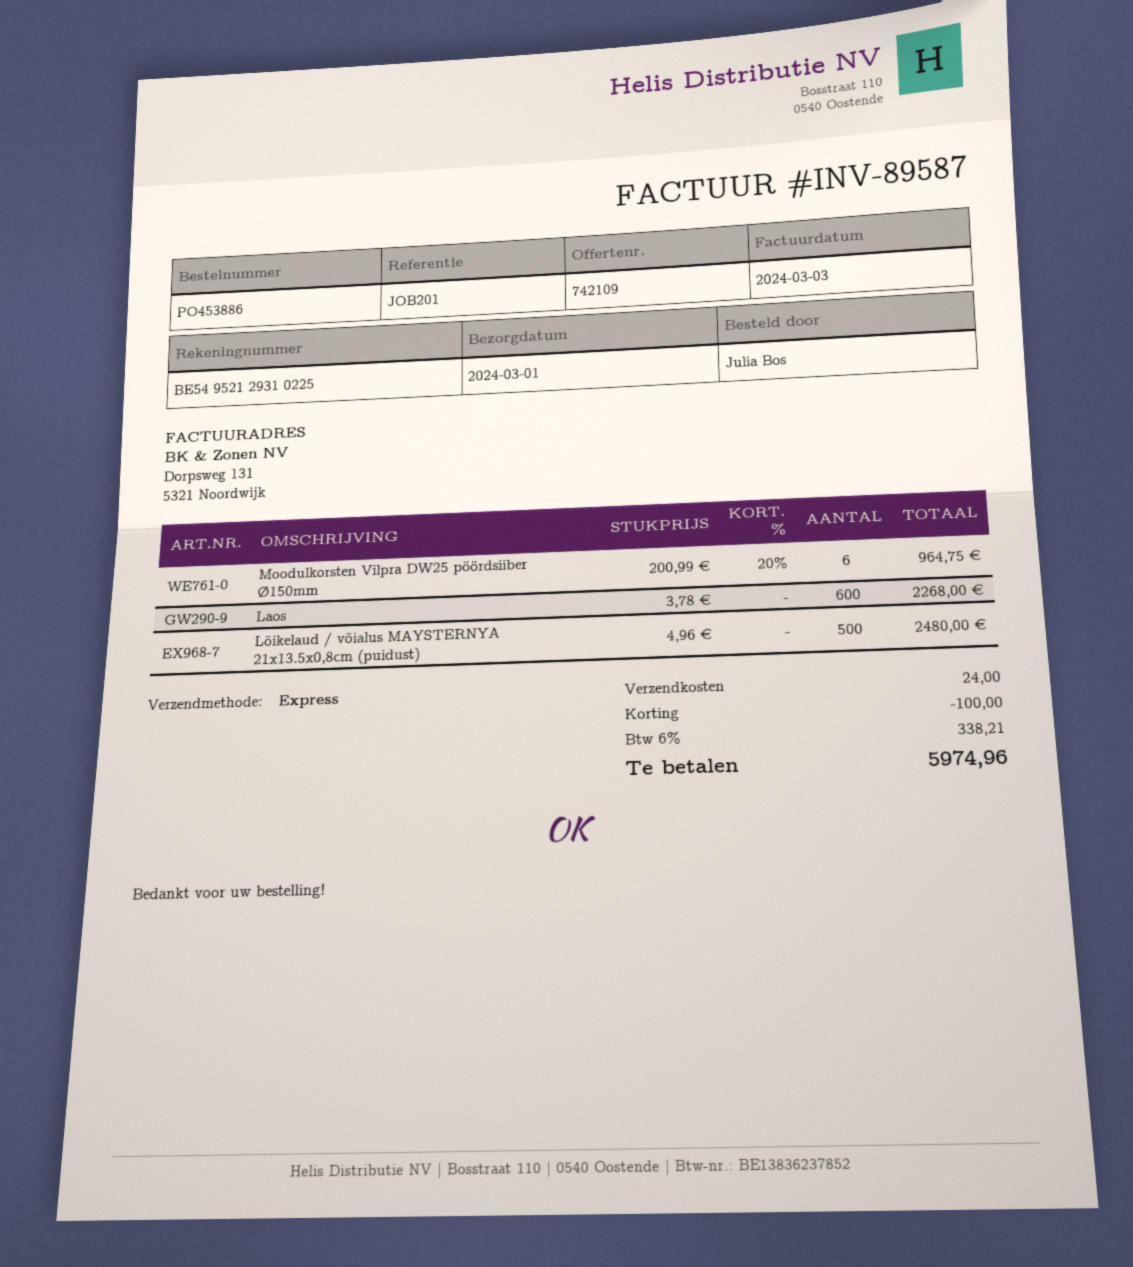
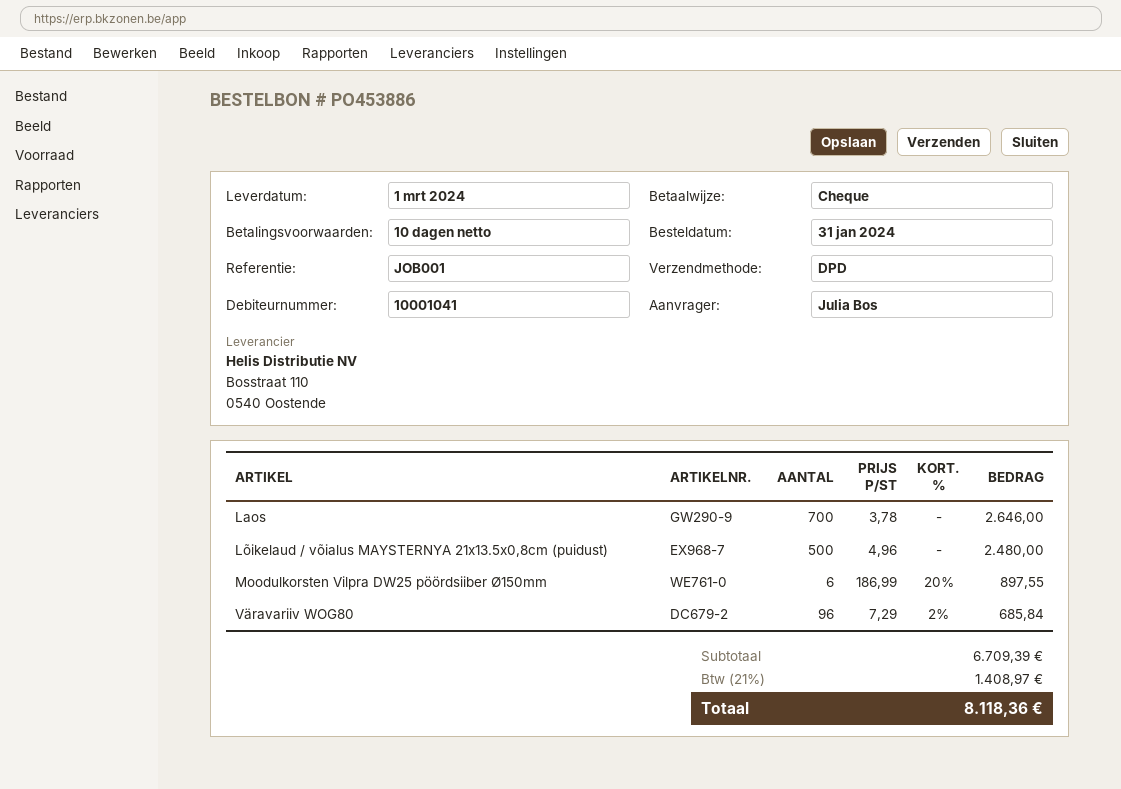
reference: JOB201 -> JOB001
shipping method: express -> DPD
Moodulkorsten Vilpra DW25 pöördsiiber Ø150mm: 6 x 200.99 - 20% = 964.75 -> 6 x 186.99 - 20% = 897.55
Laos: 600 x 3.78 = 2268.00 -> 700 x 3.78 = 2646.00
Väravariiv WOG80: none -> 96 x 7.29 - 2% = 685.84
discount: 100.00 -> none
shipping: 24.00 -> none
tax: 6% = 338.21 -> 21% = 1408.97
total: 5974.96 -> 8118.36

